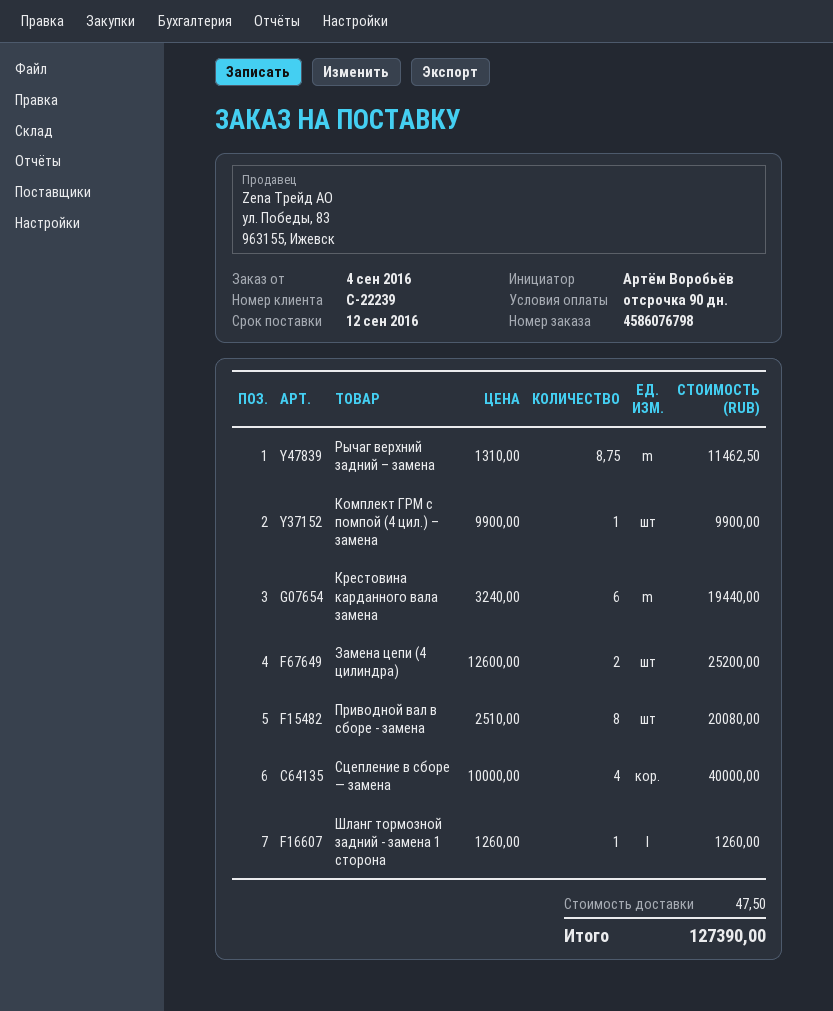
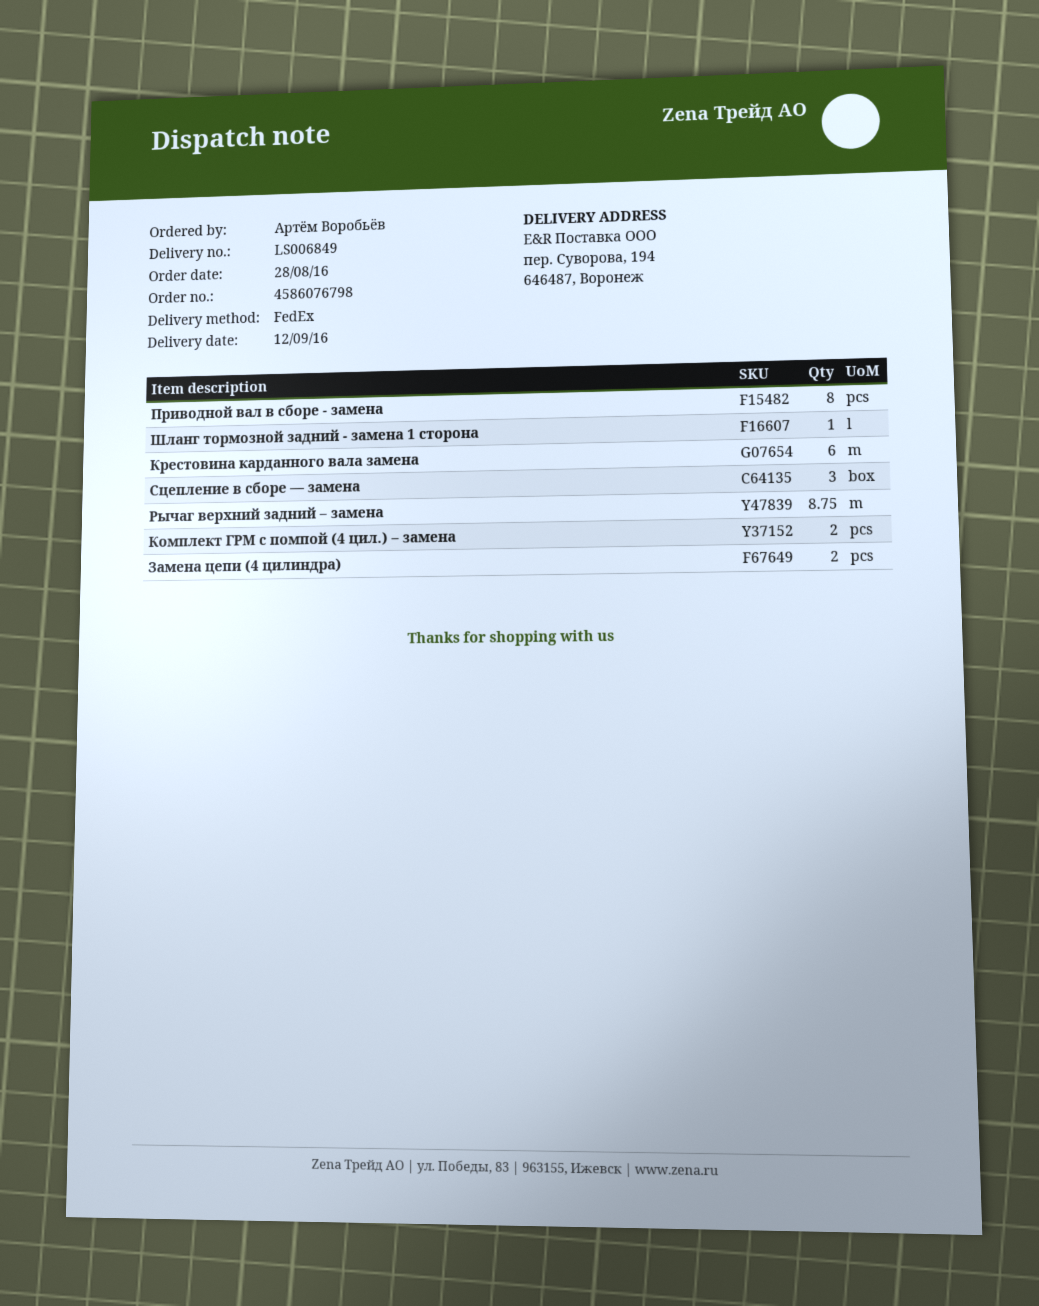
order date: 2016-09-04 -> 2016-08-28
Комплект ГРМ с помпой (4 цил.) – замена: 1 -> 2
Сцепление в сборе — замена: 4 -> 3

